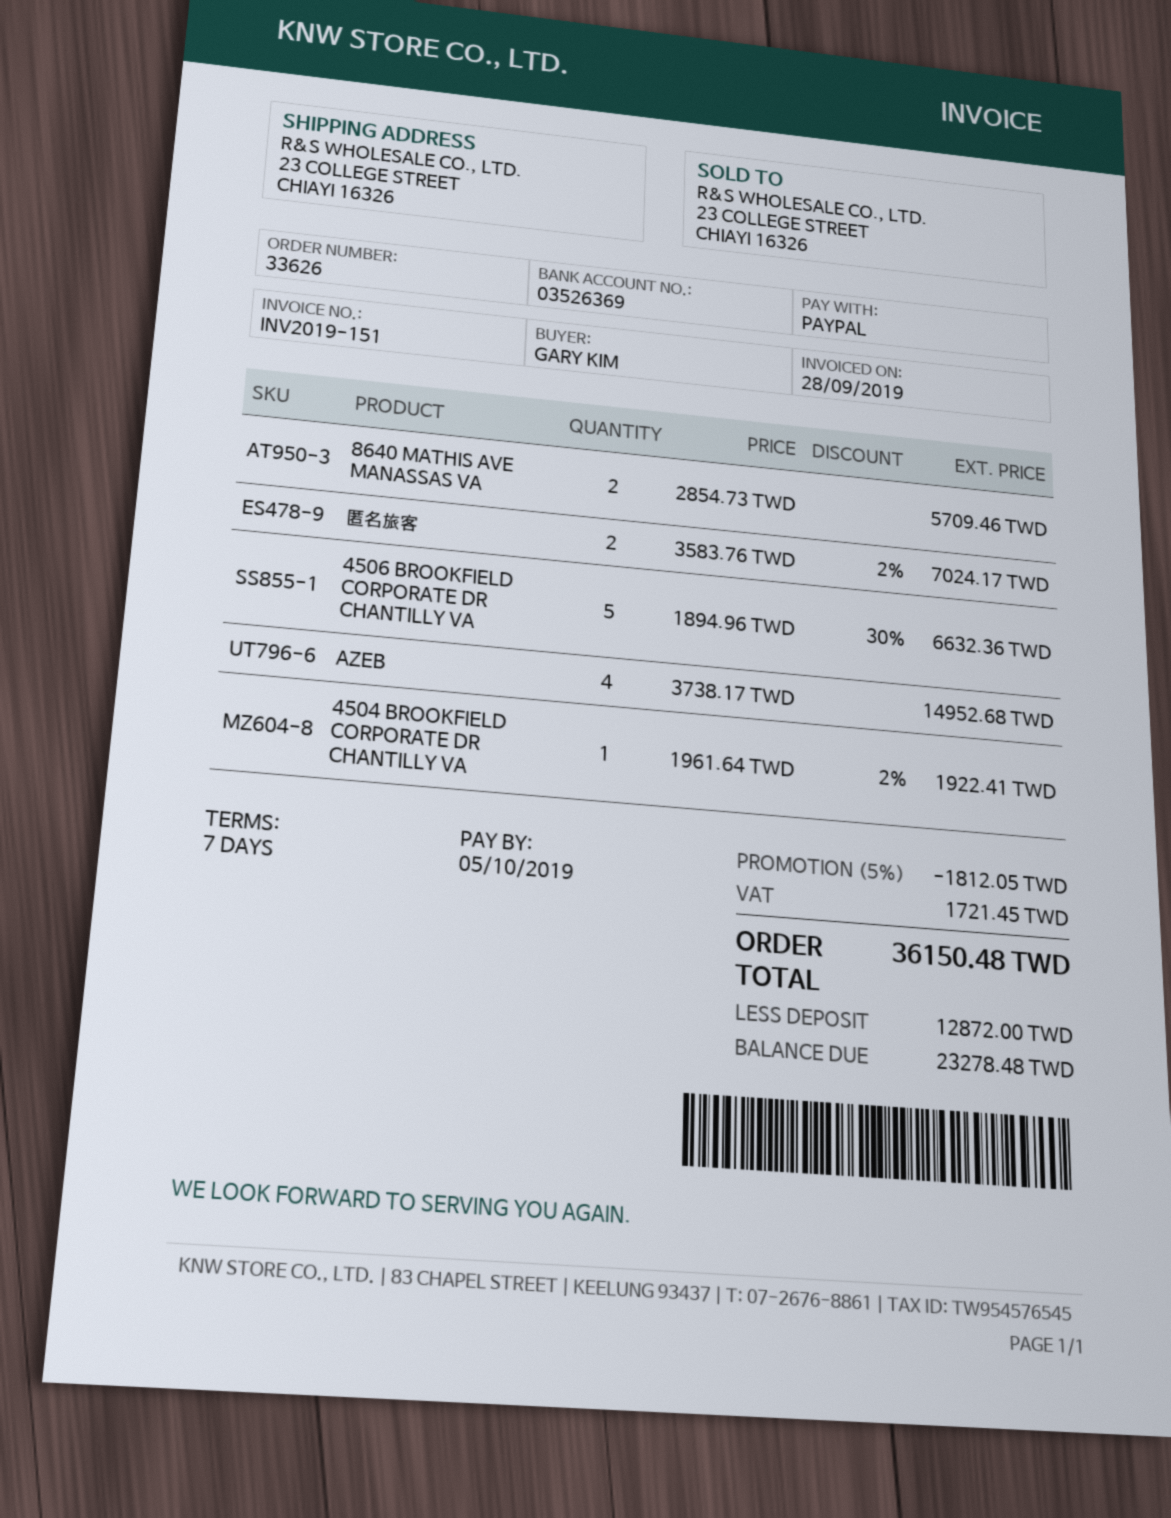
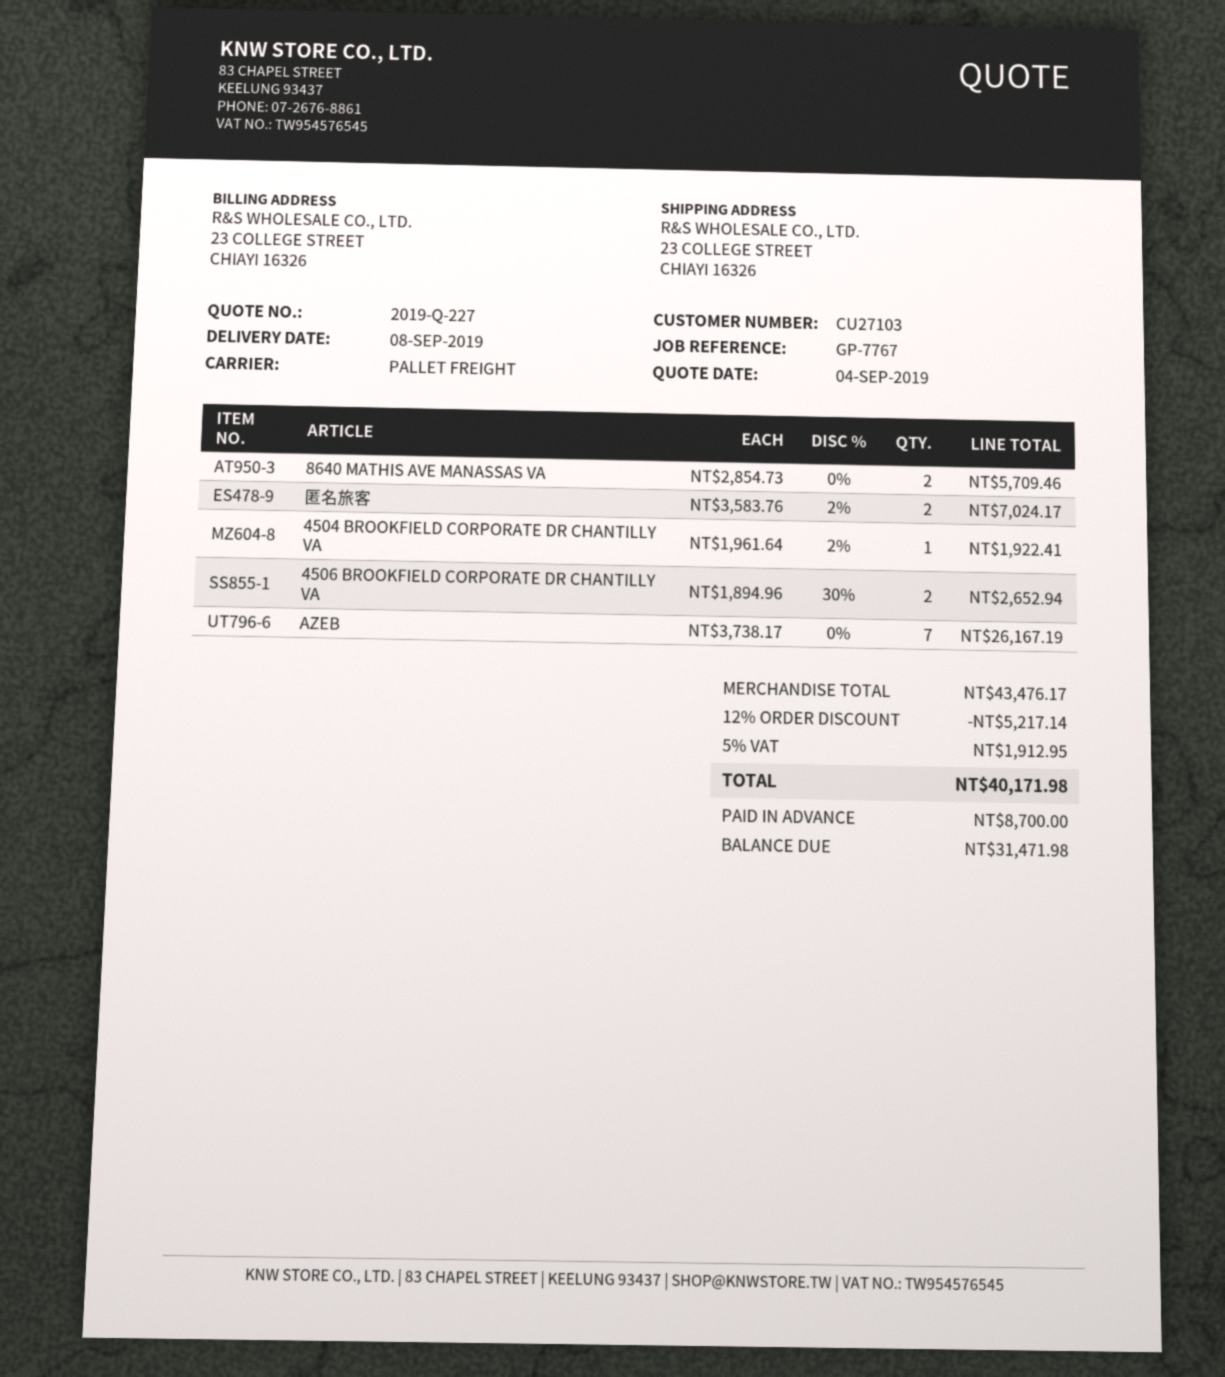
4506 BROOKFIELD CORPORATE DR CHANTILLY VA: 5 x 1894.96 - 30% = 6632.36 -> 2 x 1894.96 - 30% = 2652.94
AZEB: 4 x 3738.17 = 14952.68 -> 7 x 3738.17 = 26167.19
discount: 5% = 1812.05 -> 12% = 5217.14
tax: 1721.45 -> 1912.95
total: 36150.48 -> 40171.98
deposit: 12872.00 -> 8700.00
balance: 23278.48 -> 31471.98

